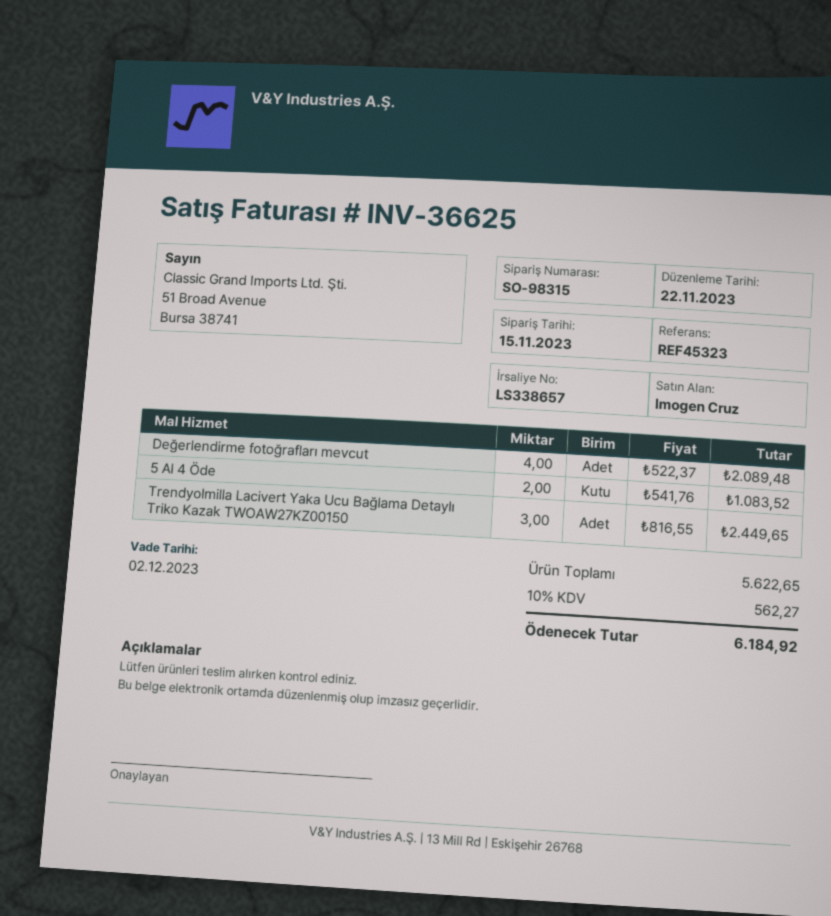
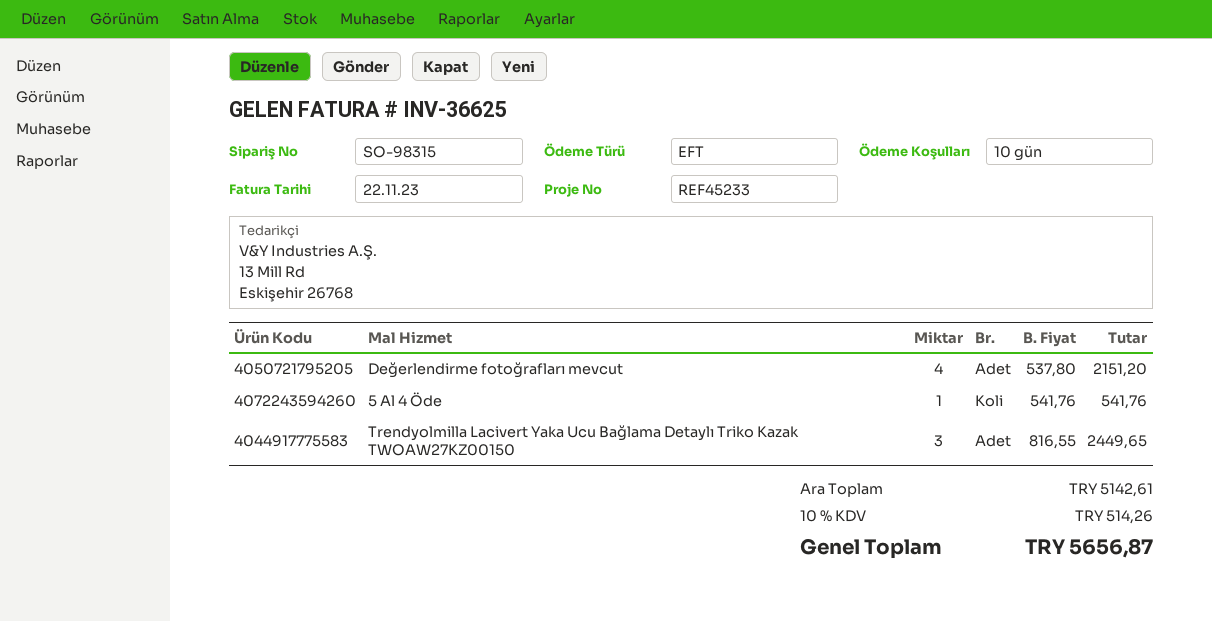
reference: REF45323 -> REF45233
Değerlendirme fotoğrafları mevcut: 4 x 522.37 = 2089.48 -> 4 x 537.80 = 2151.20
5 Al 4 Öde: 2 x 541.76 = 1083.52 -> 1 x 541.76 = 541.76
subtotal: 5622.65 -> 5142.61
tax: 10% = 562.27 -> 10% = 514.26
total: 6184.92 -> 5656.87

